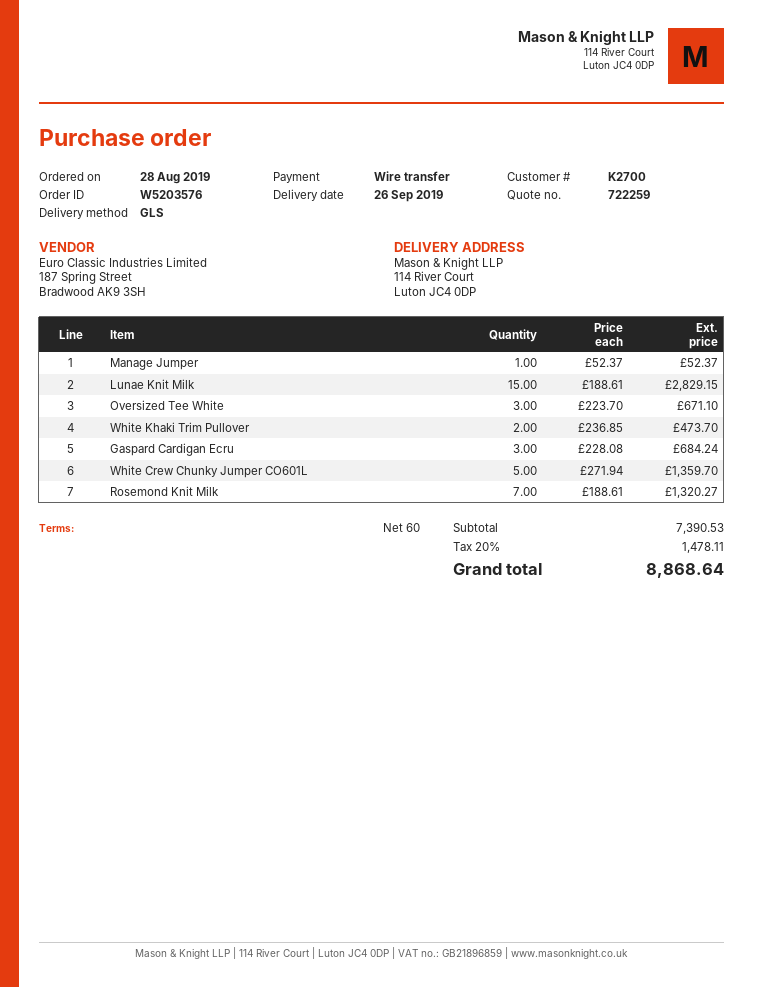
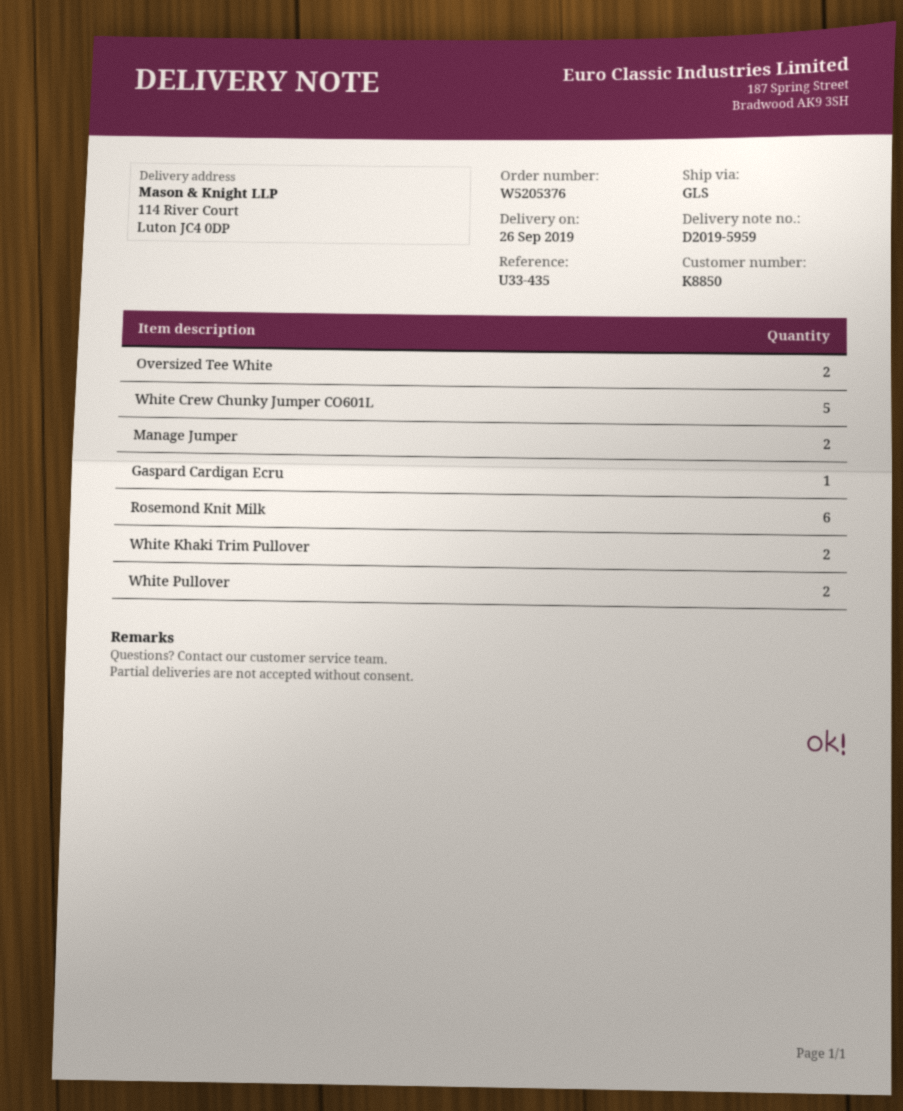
order number: W5203576 -> W5205376
customer number: K2700 -> K8850
Manage Jumper: 1 -> 2
Lunae Knit Milk: 15 -> none
Oversized Tee White: 3 -> 2
Gaspard Cardigan Ecru: 3 -> 1
Rosemond Knit Milk: 7 -> 6
White Pullover: none -> 2

